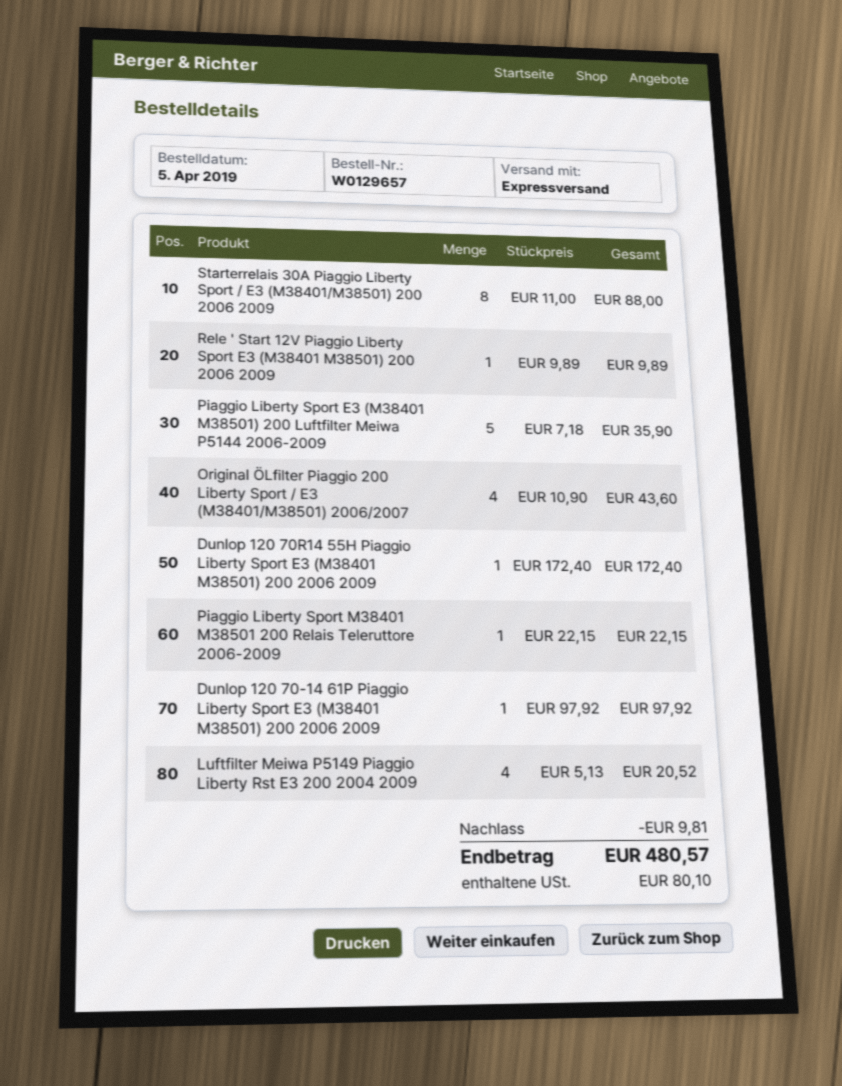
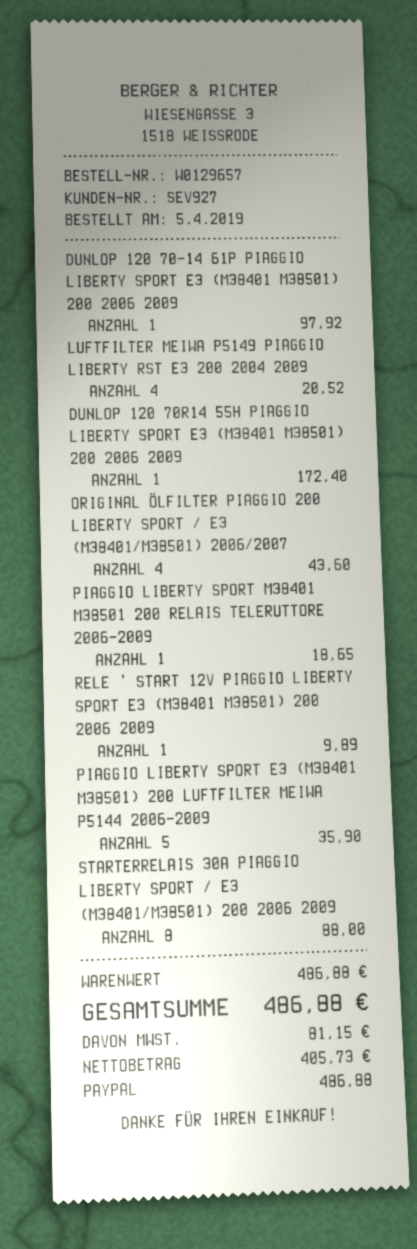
Piaggio Liberty Sport M38401 M38501 200 Relais Teleruttore 2006-2009: 1 for 22.15 -> 1 for 18.65
discount: 9.81 -> none
tax: 80.10 -> 81.15
total: 480.57 -> 486.88

